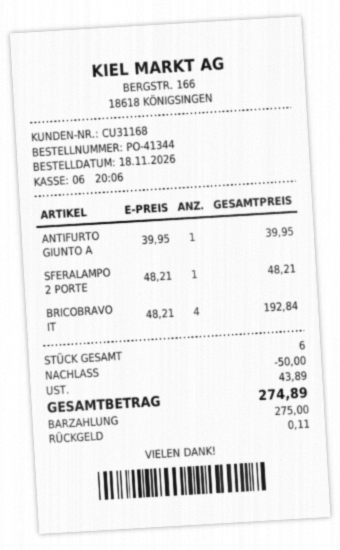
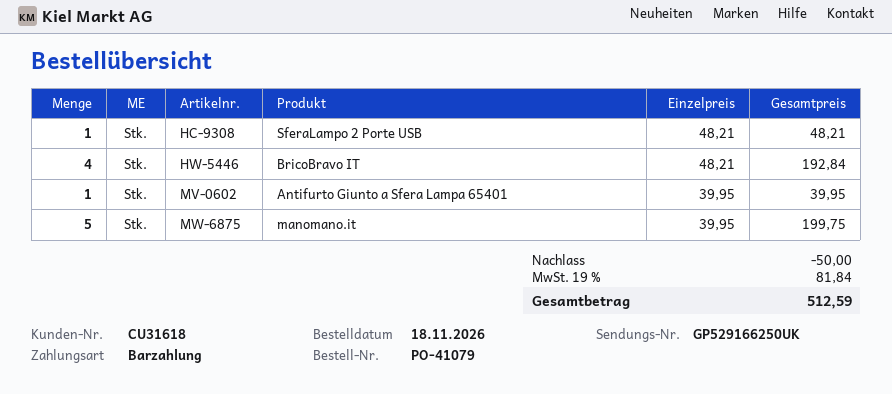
order number: PO-41344 -> PO-41079
customer number: CU31168 -> CU31618
manomano.it: none -> 5 x 39.95 = 199.75
tax: 43.89 -> 81.84
total: 274.89 -> 512.59

